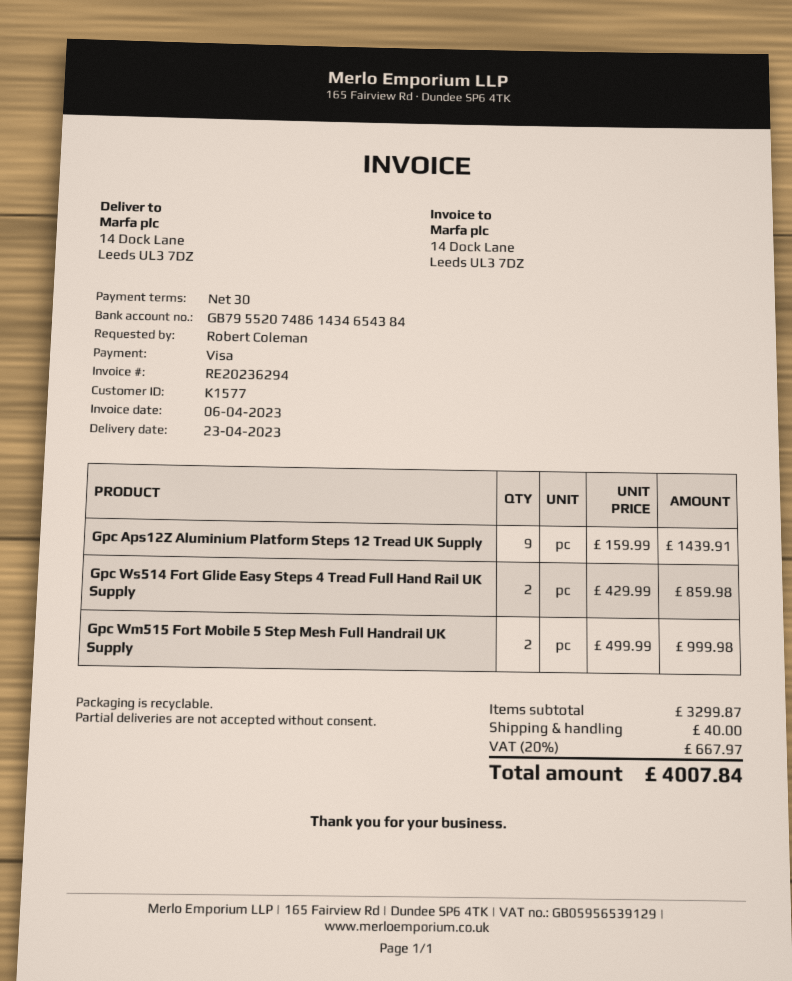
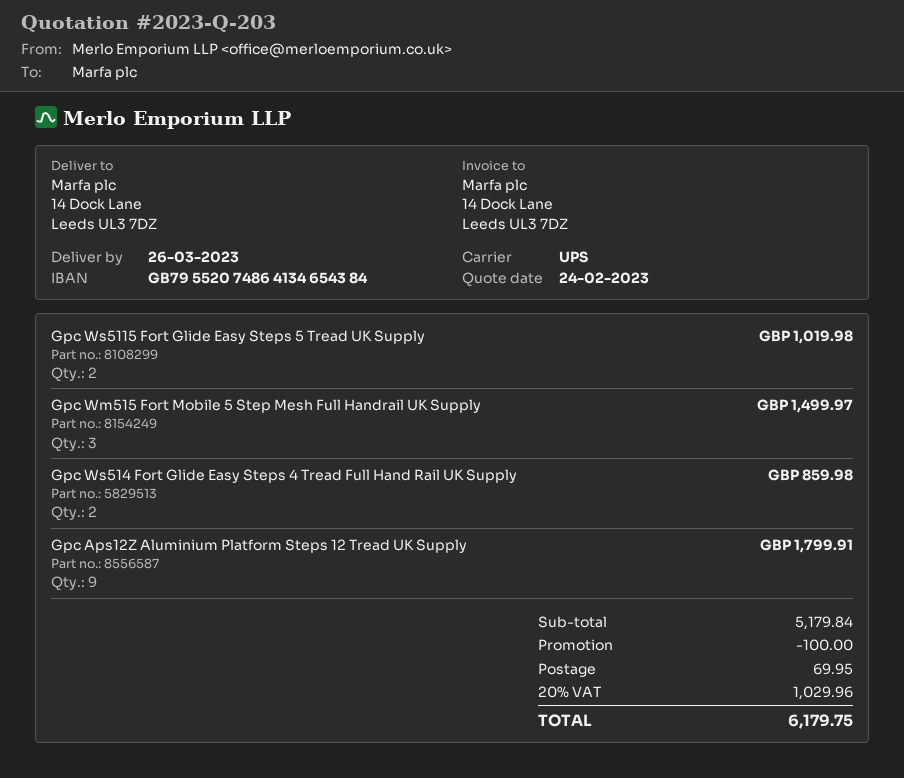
delivery date: 2023-04-23 -> 2023-03-26
bank account: GB79552074861434654384 -> GB79552074864134654384
Gpc Aps12Z Aluminium Platform Steps 12 Tread UK Supply: 9 for 1439.91 -> 9 for 1799.91
Gpc Wm515 Fort Mobile 5 Step Mesh Full Handrail UK Supply: 2 for 999.98 -> 3 for 1499.97
Gpc Ws5115 Fort Glide Easy Steps 5 Tread UK Supply: none -> 2 for 1019.98
subtotal: 3299.87 -> 5179.84
discount: none -> 100.00
shipping: 40.00 -> 69.95
tax: 20% = 667.97 -> 20% = 1029.96
total: 4007.84 -> 6179.75

